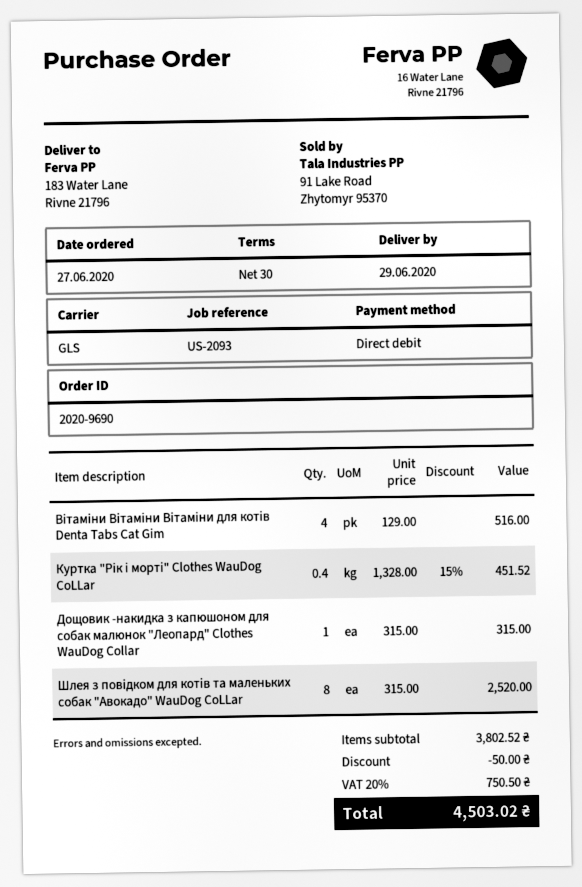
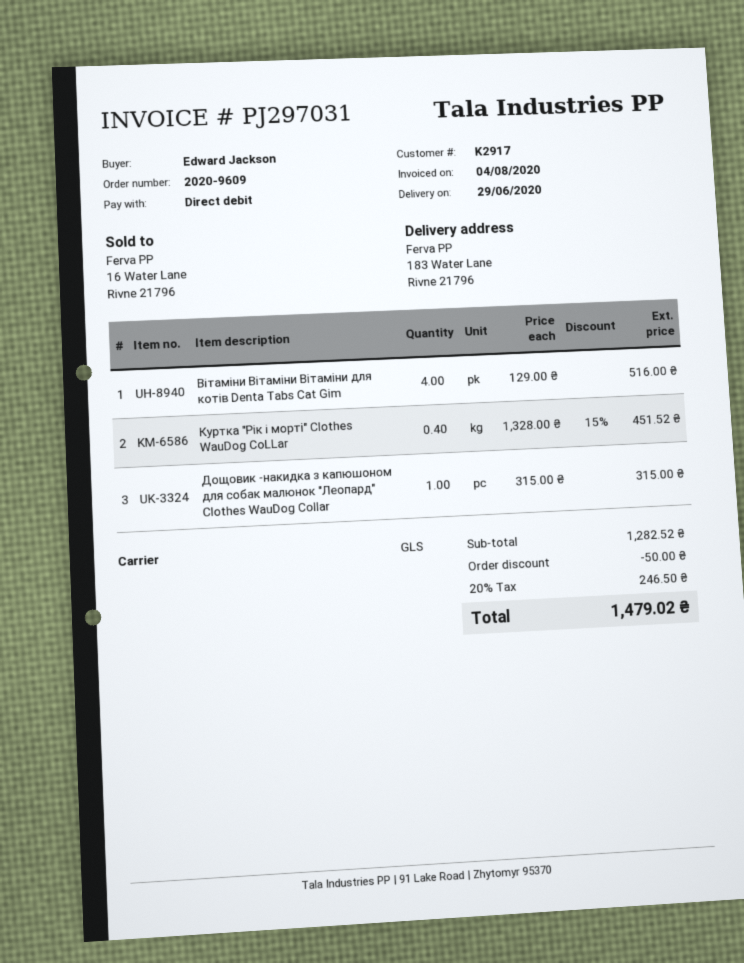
order number: 2020-9690 -> 2020-9609
Шлея з повідком для котів та маленьких собак "Авокадо" WauDog CoLLar: 8 x 315.00 = 2520.00 -> none
subtotal: 3802.52 -> 1282.52
tax: 20% = 750.50 -> 20% = 246.50
total: 4503.02 -> 1479.02

